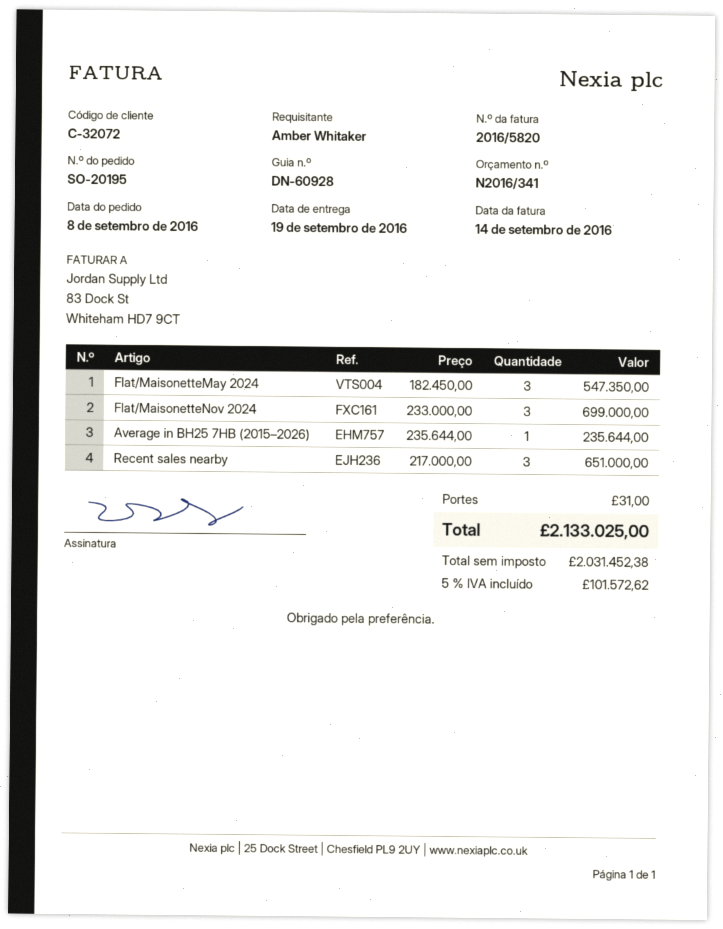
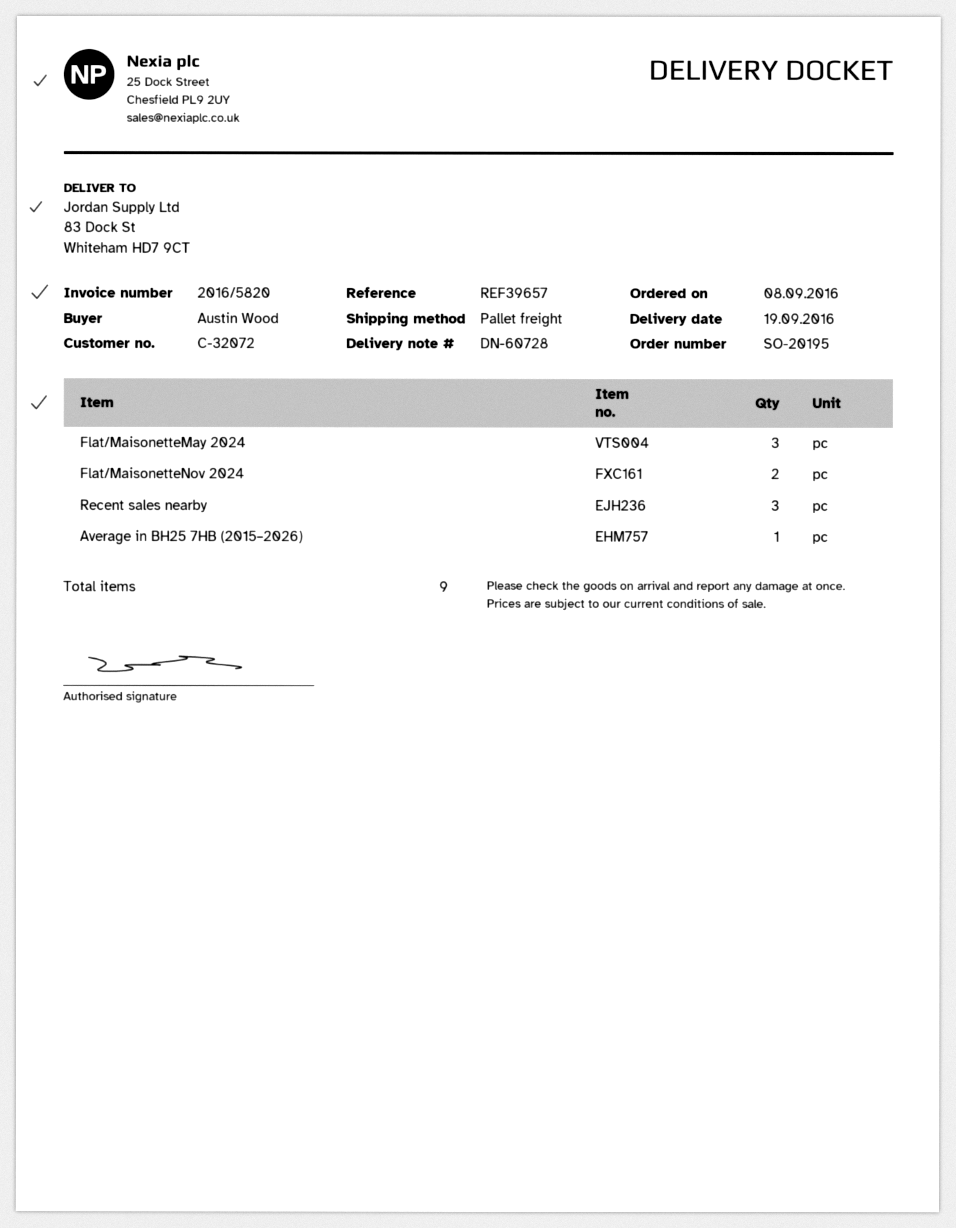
delivery note number: DN-60928 -> DN-60728
ordered by: Amber Whitaker -> Austin Wood
Flat/MaisonetteNov 2024: 3 -> 2

